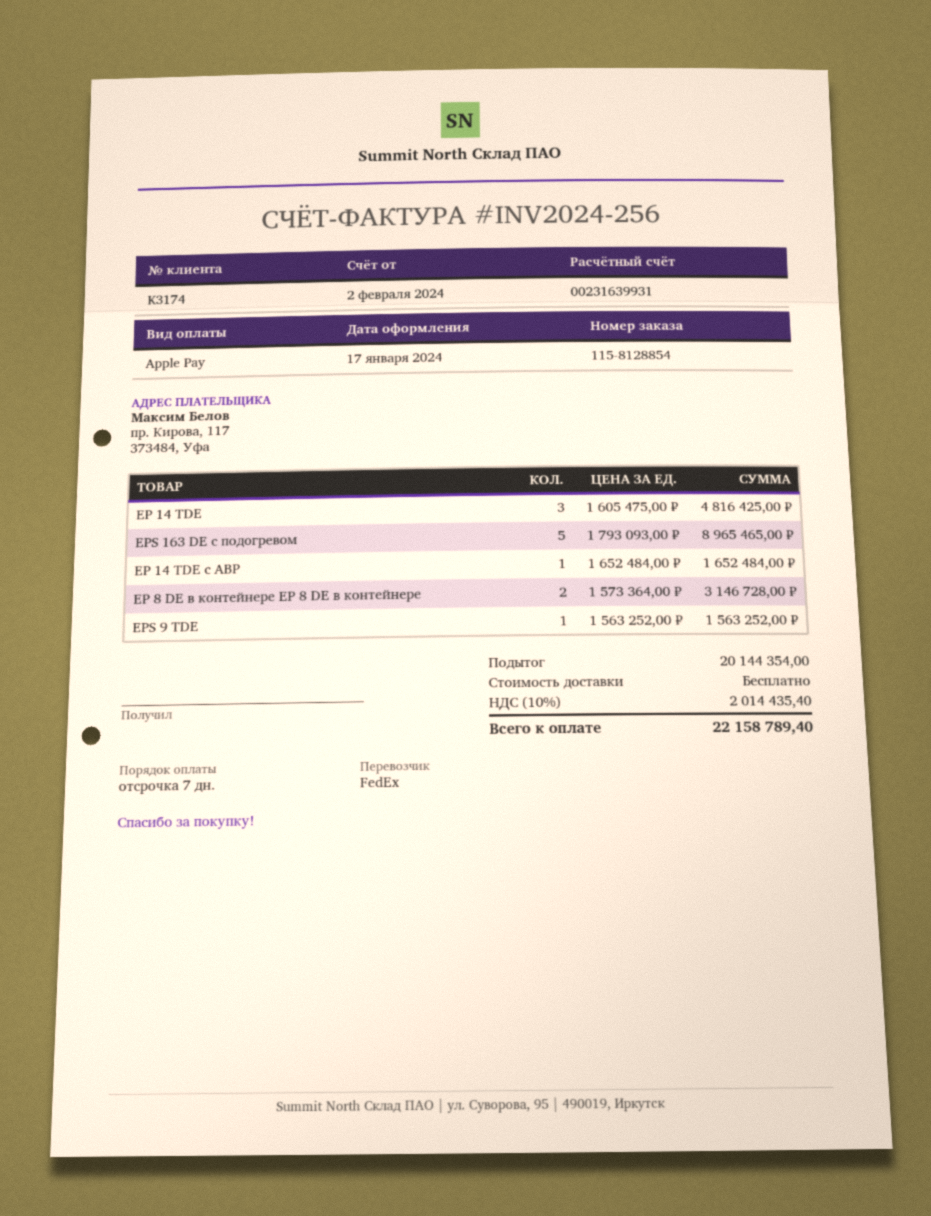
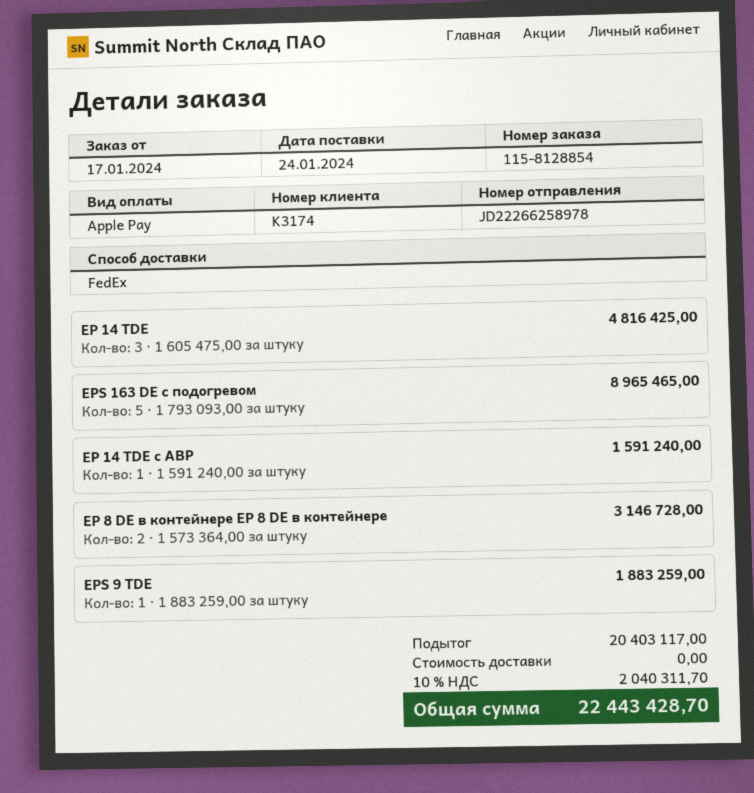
EP 14 TDE с АВР: 1 x 1652484.00 = 1652484.00 -> 1 x 1591240.00 = 1591240.00
EPS 9 TDE: 1 x 1563252.00 = 1563252.00 -> 1 x 1883259.00 = 1883259.00
subtotal: 20144354.00 -> 20403117.00
tax: 10% = 2014435.40 -> 10% = 2040311.70
total: 22158789.40 -> 22443428.70

